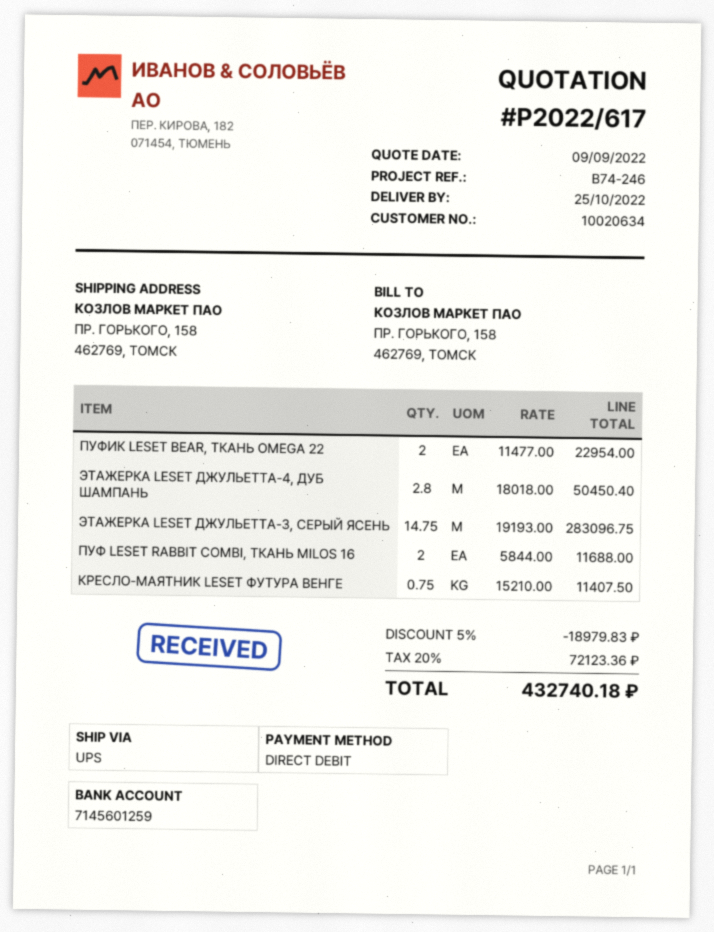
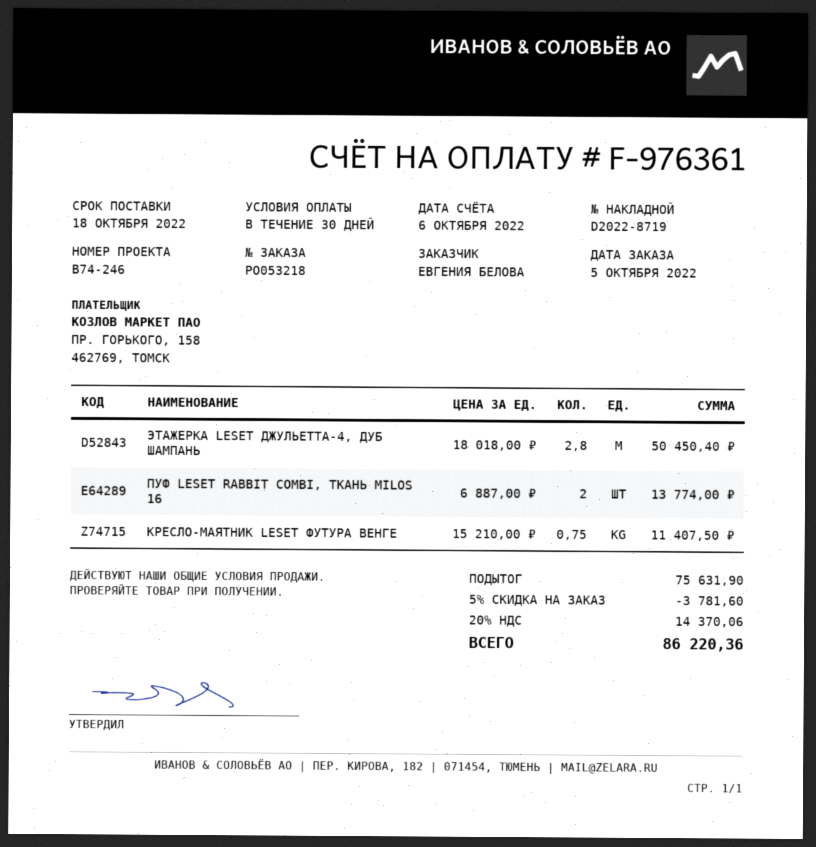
delivery date: 2022-10-25 -> 2022-10-18
ПУФИК LESET BEAR, ТКАНЬ OMEGA 22: 2 x 11477.00 = 22954.00 -> none
ЭТАЖЕРКА LESET ДЖУЛЬЕТТА-3, СЕРЫЙ ЯСЕНЬ: 14.75 x 19193.00 = 283096.75 -> none
ПУФ LESET RABBIT COMBI, ТКАНЬ MILOS 16: 2 x 5844.00 = 11688.00 -> 2 x 6887.00 = 13774.00
discount: 5% = 18979.83 -> 5% = 3781.60
tax: 20% = 72123.36 -> 20% = 14370.06
total: 432740.18 -> 86220.36

